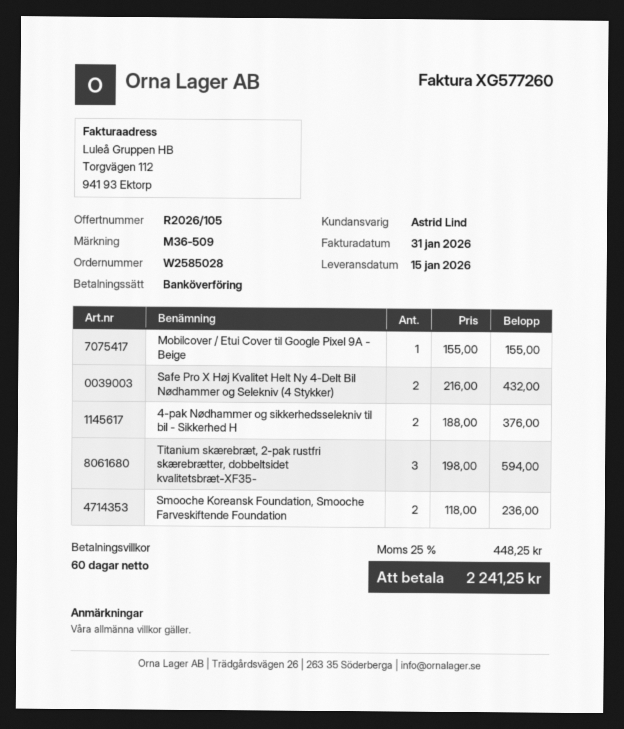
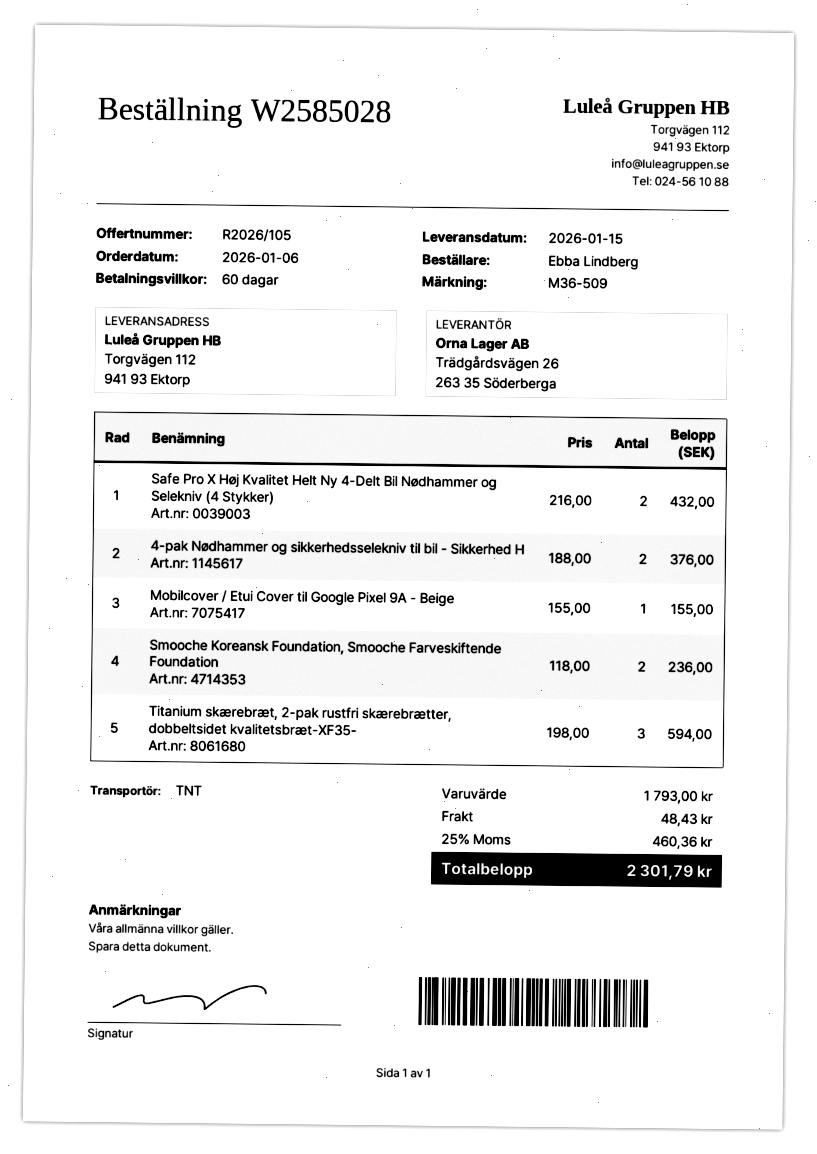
shipping: none -> 48.43
tax: 25% = 448.25 -> 25% = 460.36
total: 2241.25 -> 2301.79

